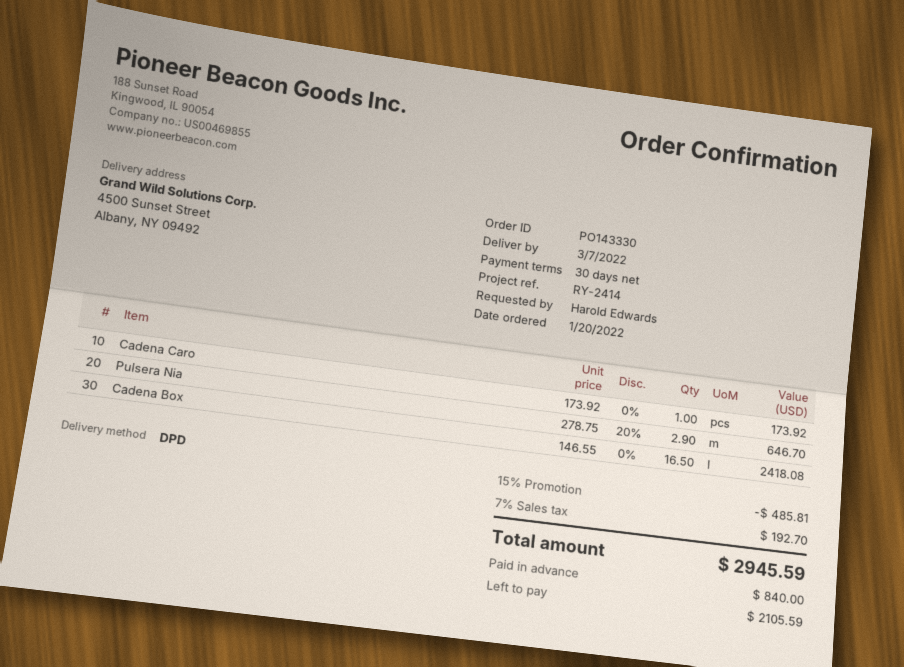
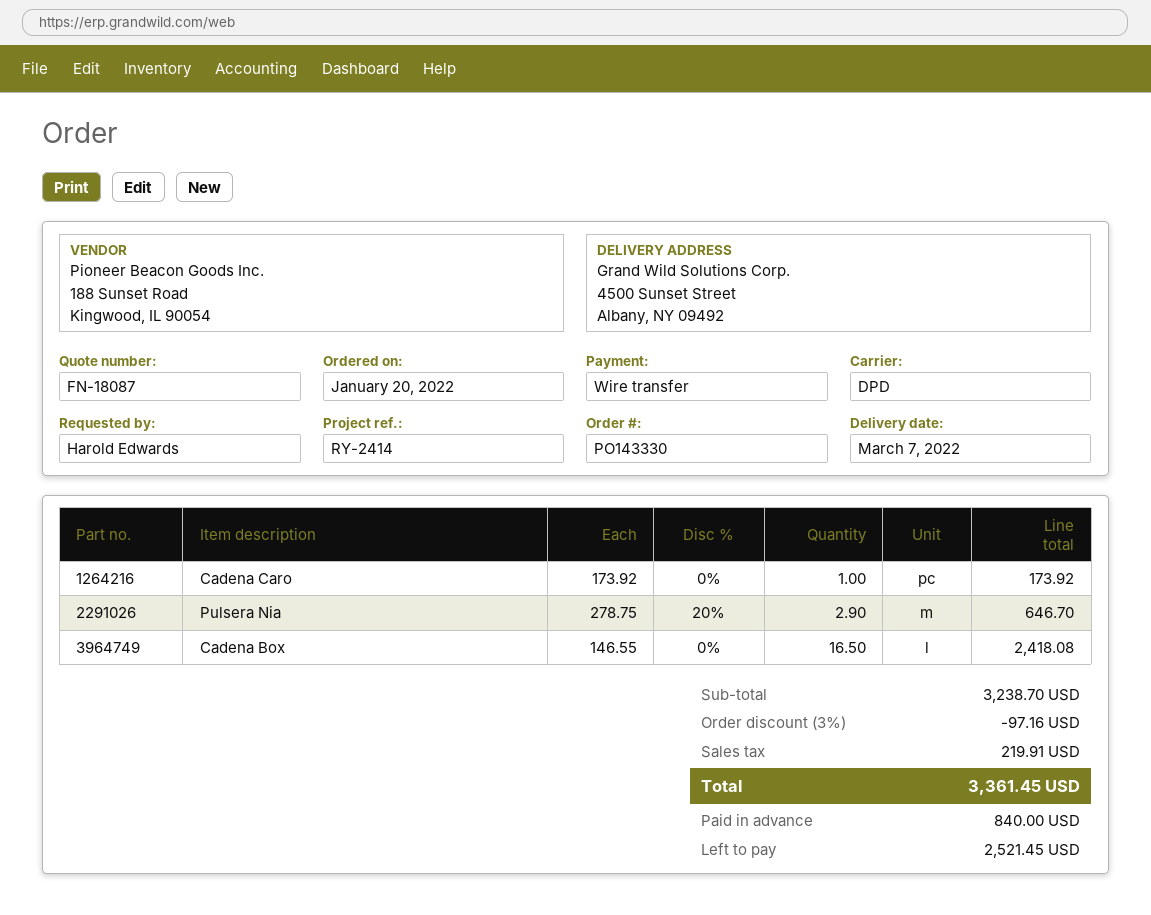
discount: 15% = 485.81 -> 3% = 97.16
tax: 192.70 -> 219.91
total: 2945.59 -> 3361.45
balance: 2105.59 -> 2521.45

